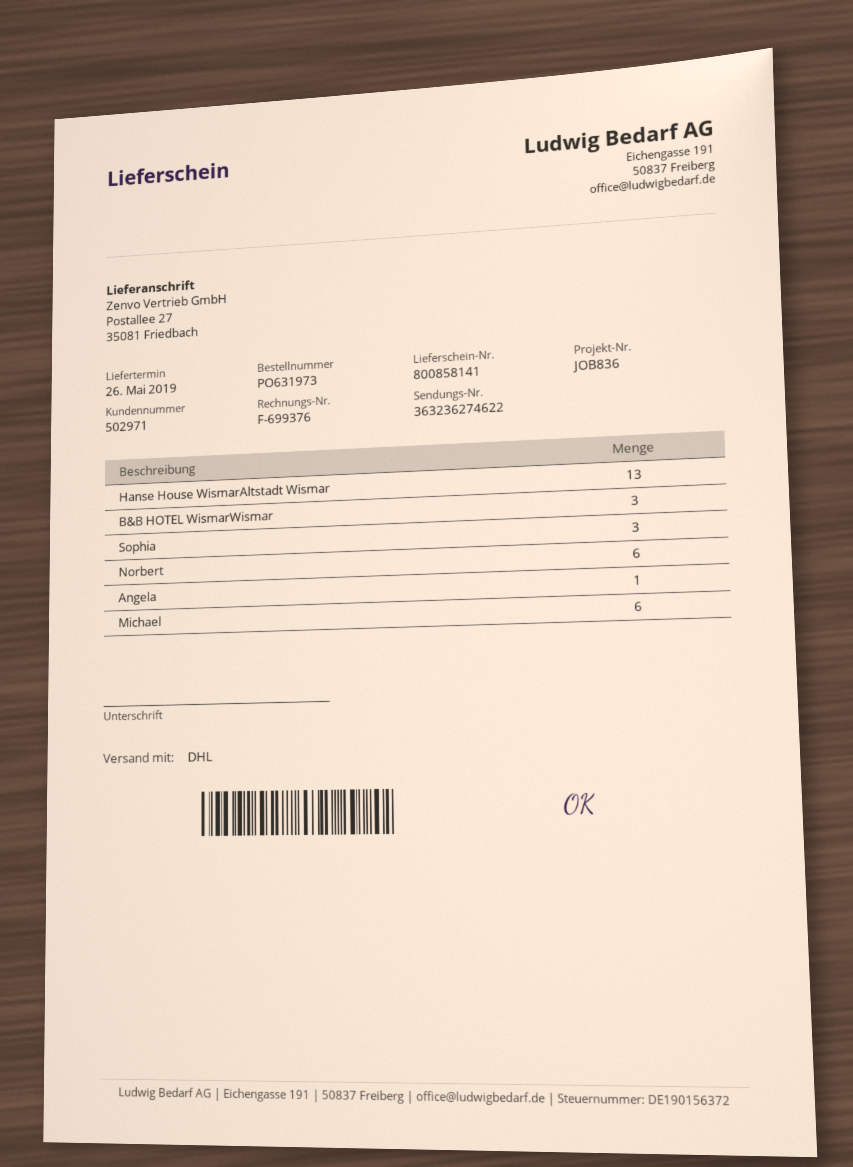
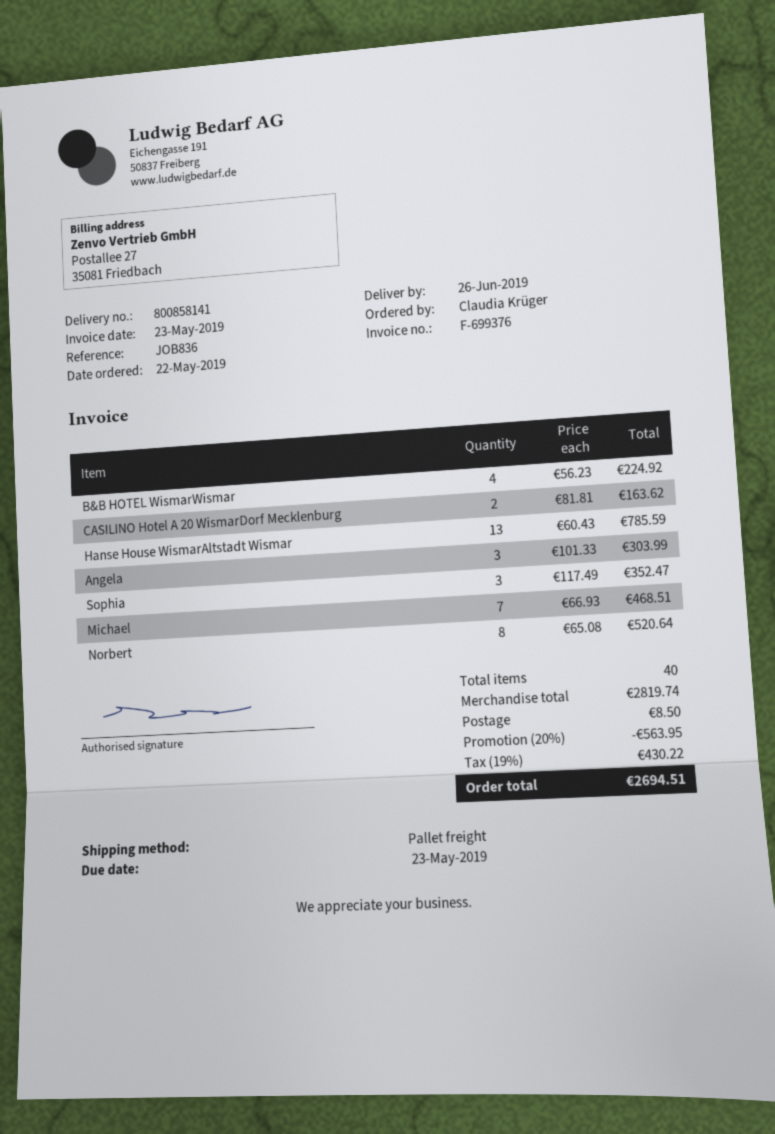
delivery date: 2019-05-26 -> 2019-06-26
shipping method: DHL -> pallet freight
B&B HOTEL WismarWismar: 3 -> 4
Norbert: 6 -> 8
Angela: 1 -> 3
Michael: 6 -> 7
CASILINO Hotel A 20 WismarDorf Mecklenburg: none -> 2

